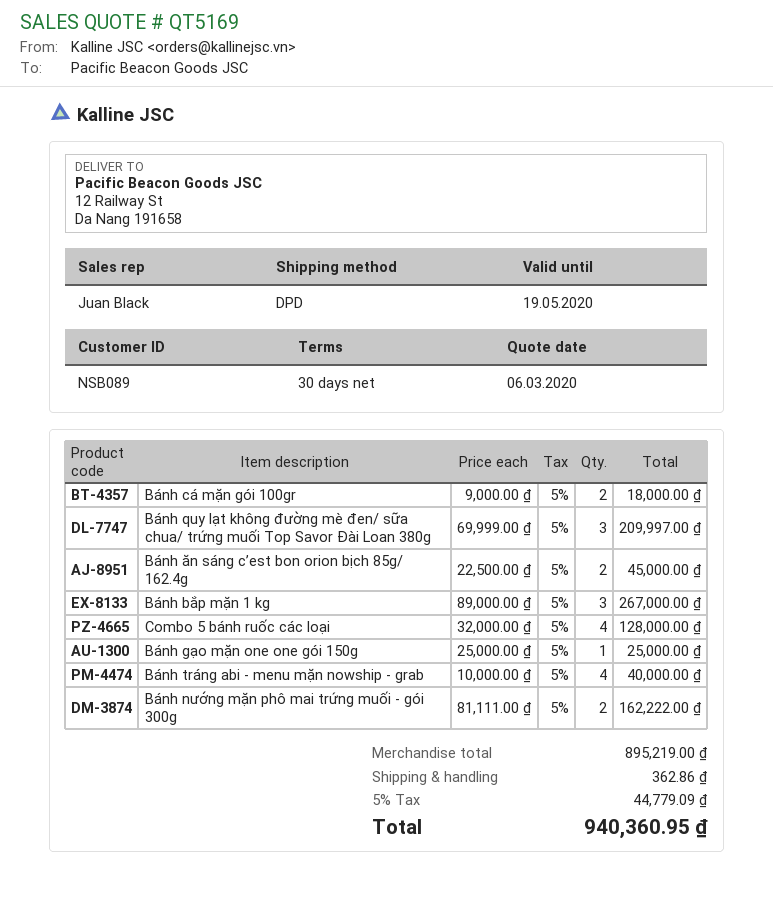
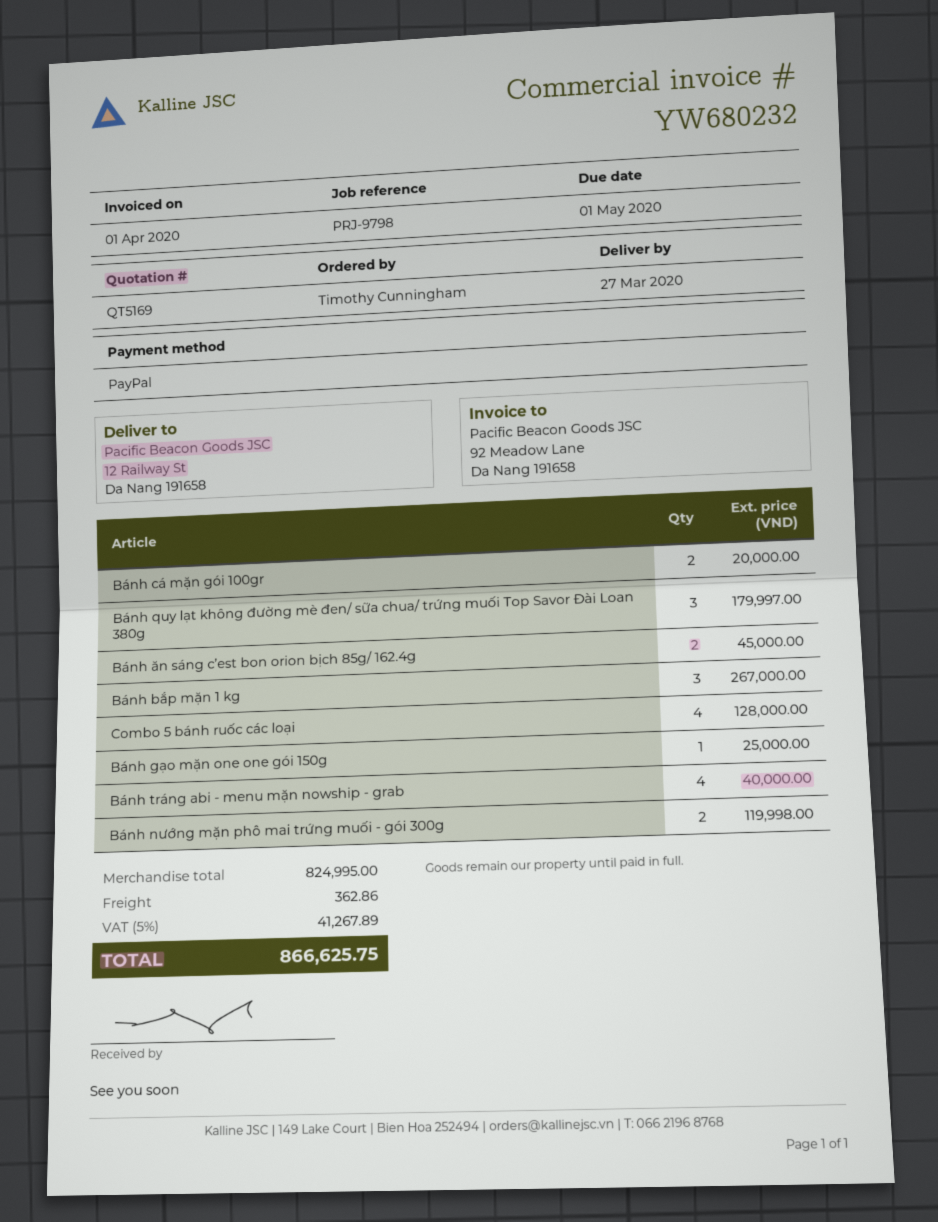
Bánh cá mặn gói 100gr: 2 for 18000.00 -> 2 for 20000.00
Bánh quy lạt không đường mè đen/ sữa chua/ trứng muối Top Savor Đài Loan 380g: 3 for 209997.00 -> 3 for 179997.00
Bánh nướng mặn phô mai trứng muối - gói 300g: 2 for 162222.00 -> 2 for 119998.00
subtotal: 895219.00 -> 824995.00
tax: 5% = 44779.09 -> 5% = 41267.89
total: 940360.95 -> 866625.75

